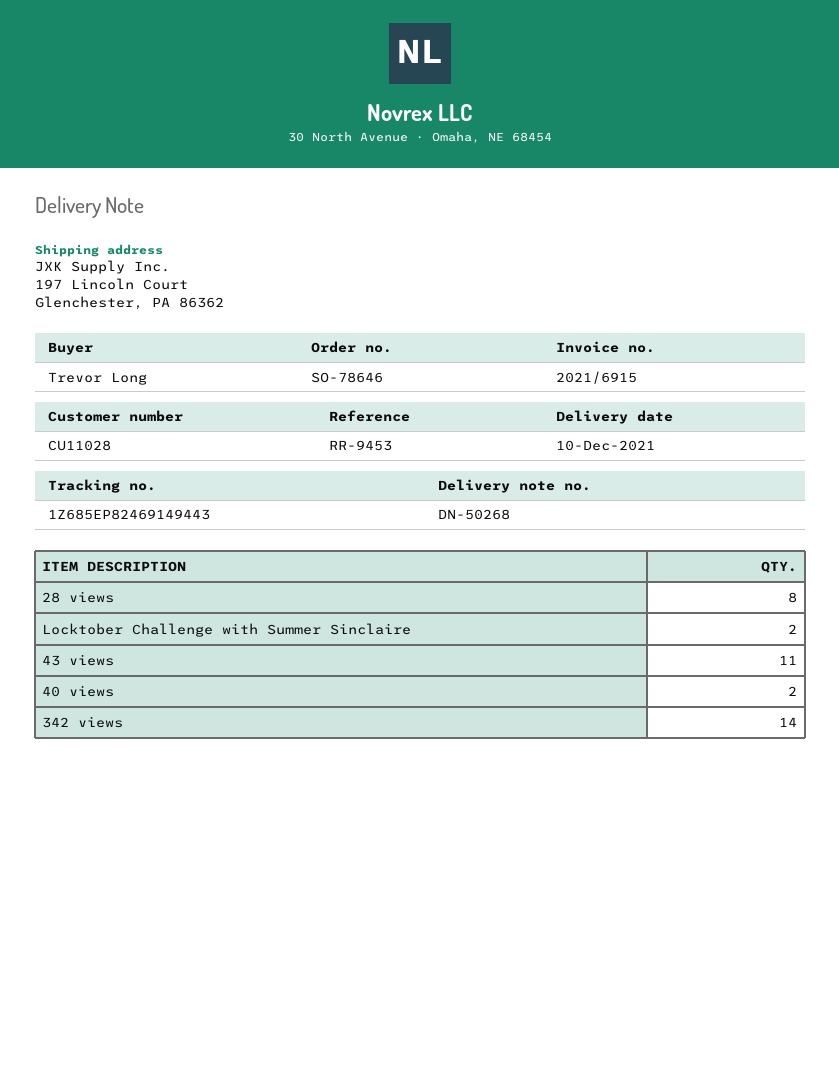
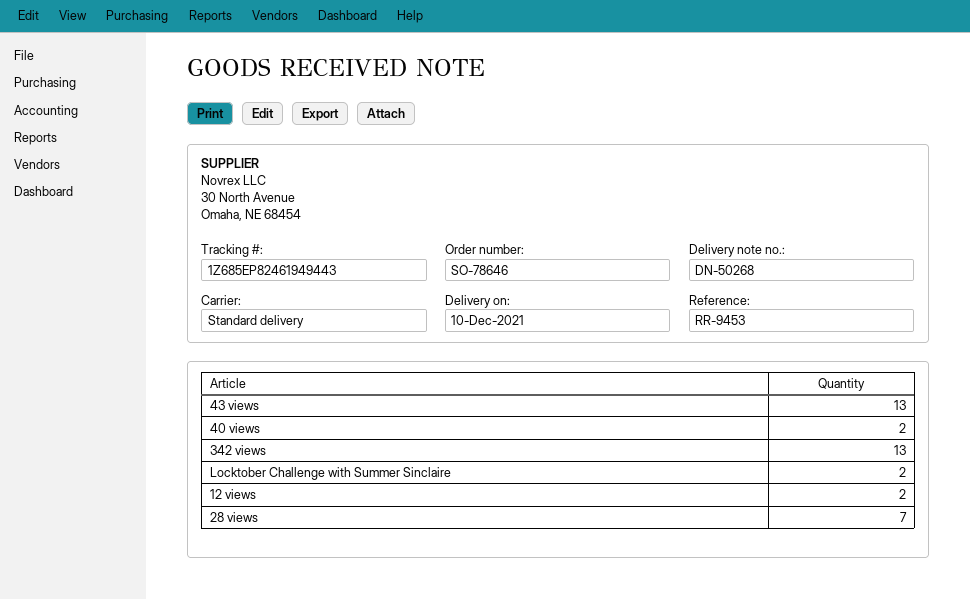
tracking number: 1Z685EP82469149443 -> 1Z685EP82461949443
28 views: 8 -> 7
43 views: 11 -> 13
342 views: 14 -> 13
12 views: none -> 2

